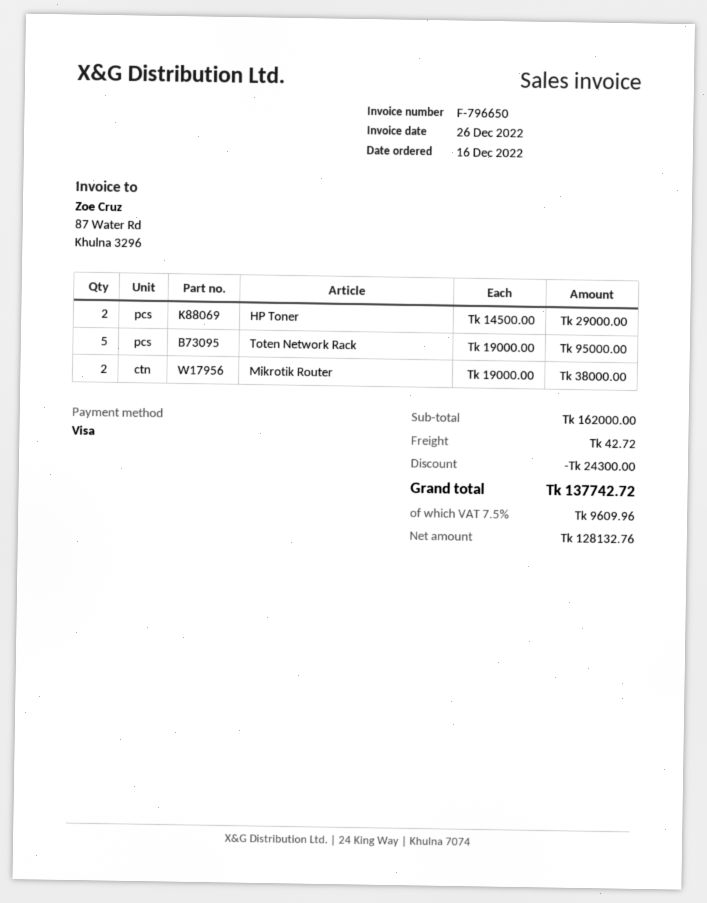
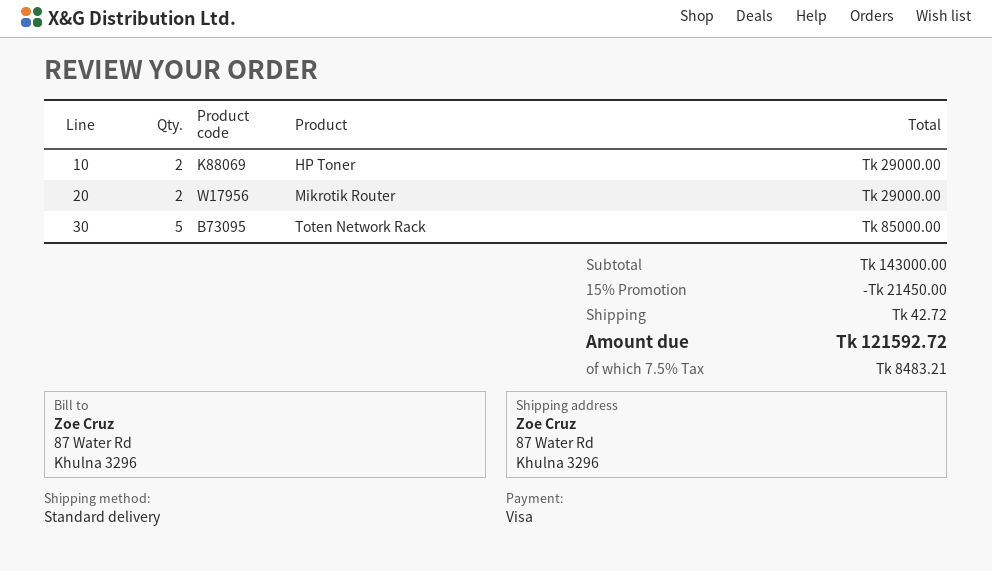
Toten Network Rack: 5 for 95000.00 -> 5 for 85000.00
Mikrotik Router: 2 for 38000.00 -> 2 for 29000.00
subtotal: 162000.00 -> 143000.00
discount: 24300.00 -> 21450.00
tax: 7.5% = 9609.96 -> 7.5% = 8483.21
total: 137742.72 -> 121592.72

